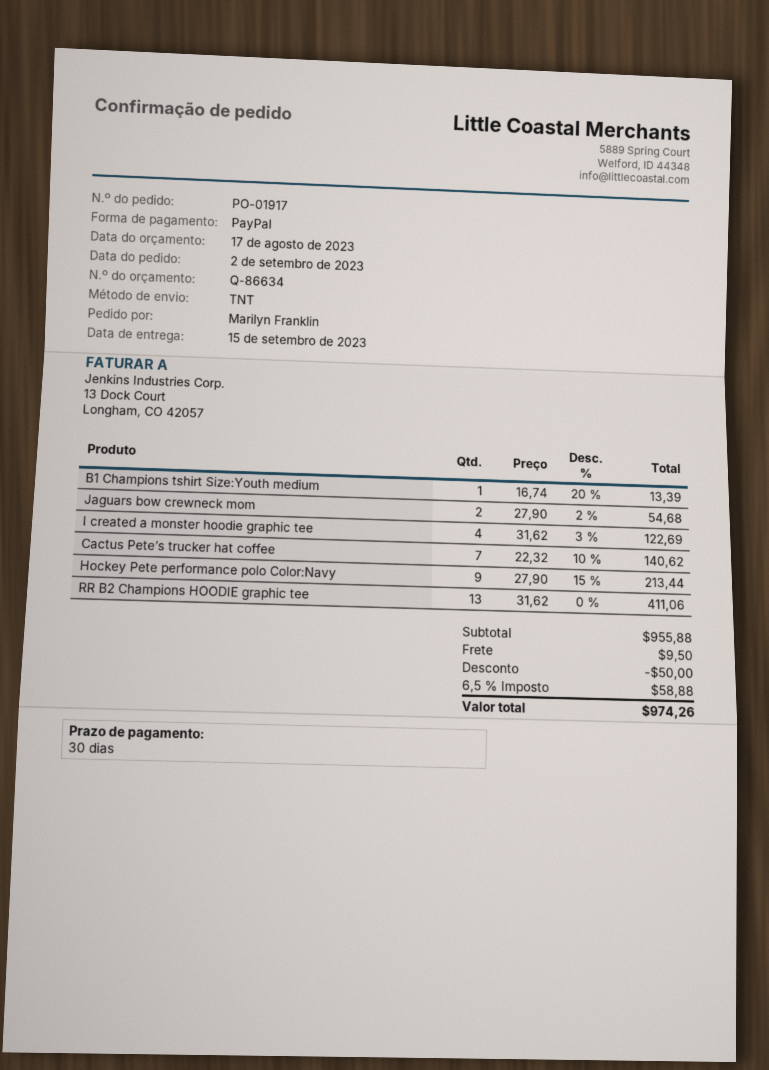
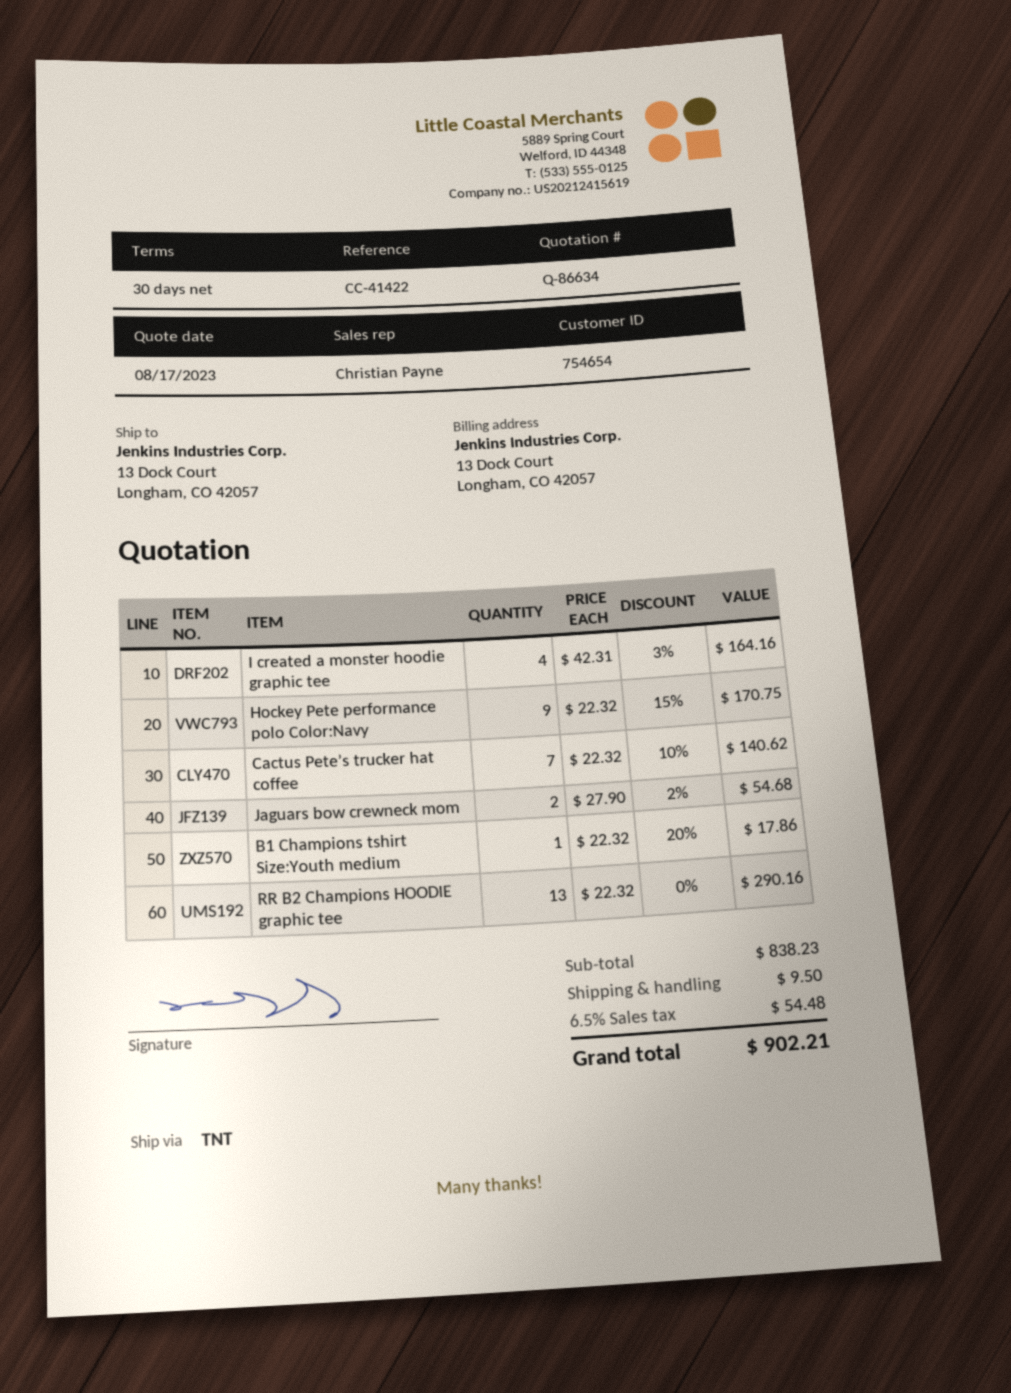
B1 Champions tshirt Size:Youth medium: 1 x 16.74 - 20% = 13.39 -> 1 x 22.32 - 20% = 17.86
I created a monster hoodie graphic tee: 4 x 31.62 - 3% = 122.69 -> 4 x 42.31 - 3% = 164.16
Hockey Pete performance polo Color:Navy: 9 x 27.90 - 15% = 213.44 -> 9 x 22.32 - 15% = 170.75
RR B2 Champions HOODIE graphic tee: 13 x 31.62 = 411.06 -> 13 x 22.32 = 290.16
subtotal: 955.88 -> 838.23
discount: 50.00 -> none
tax: 6.5% = 58.88 -> 6.5% = 54.48
total: 974.26 -> 902.21

